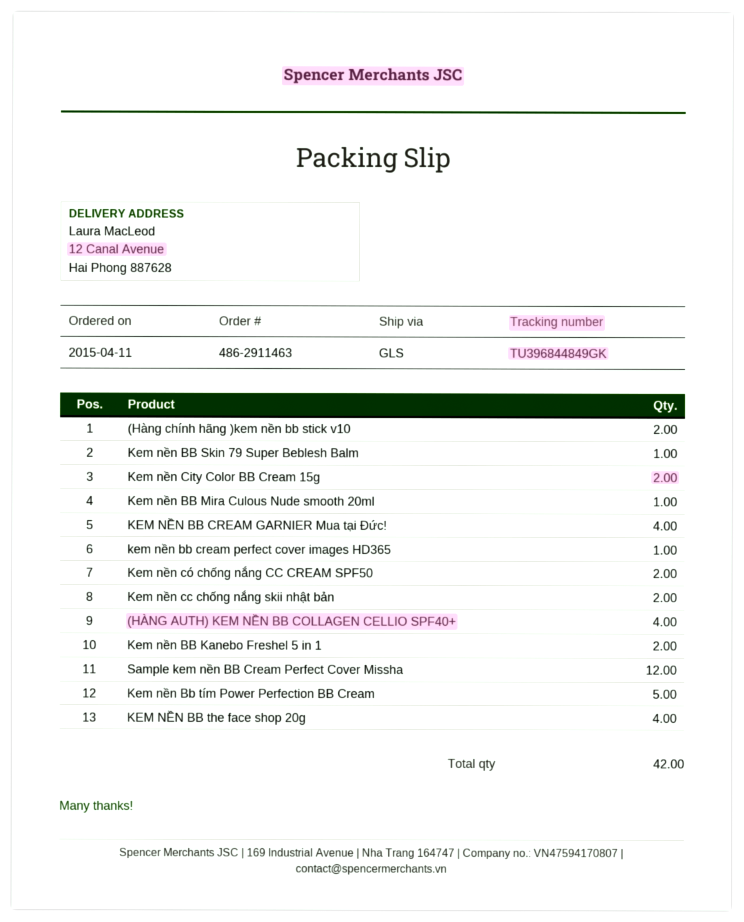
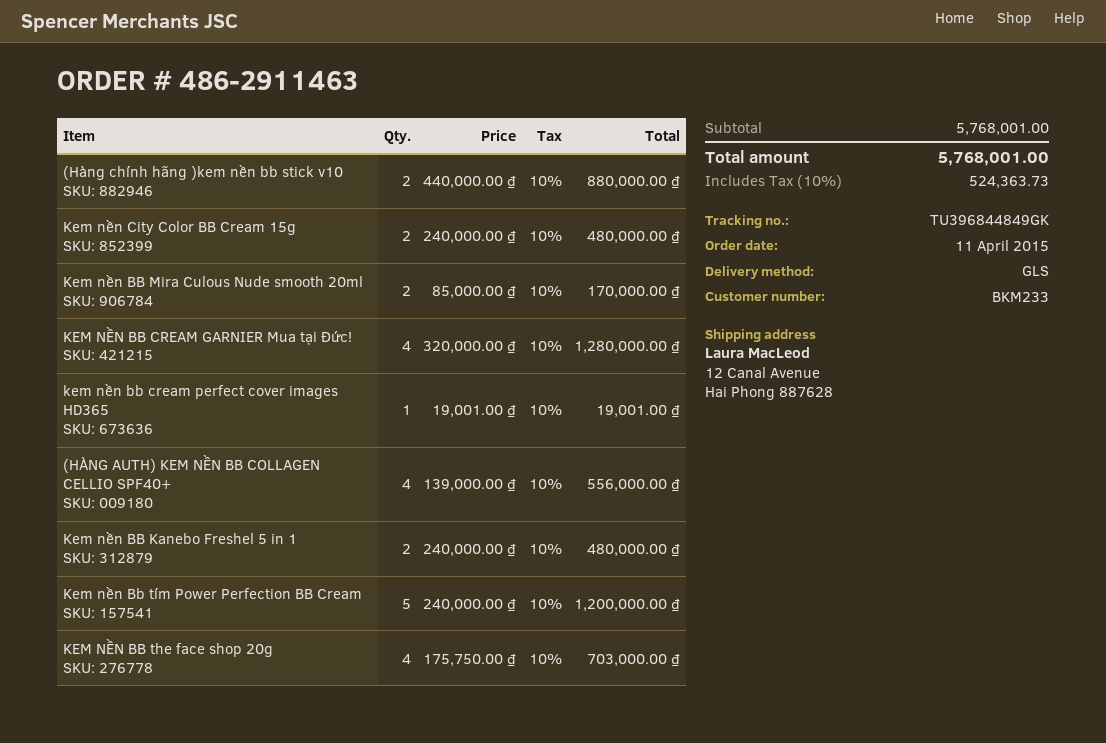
Kem nền BB Skin 79 Super Beblesh Balm: 1 -> none
Kem nền BB Mira Culous Nude smooth 20ml: 1 -> 2
Kem nền có chống nắng CC CREAM SPF50: 2 -> none
Kem nền cc chống nắng skii nhật bản: 2 -> none
Sample kem nền BB Cream Perfect Cover Missha: 12 -> none

